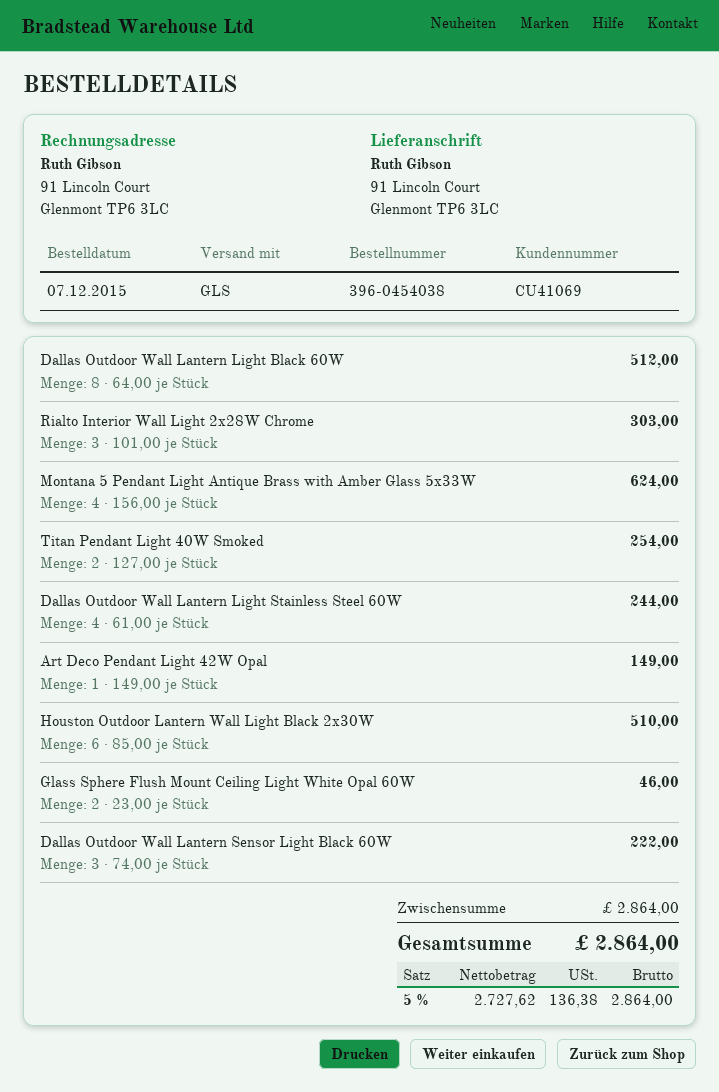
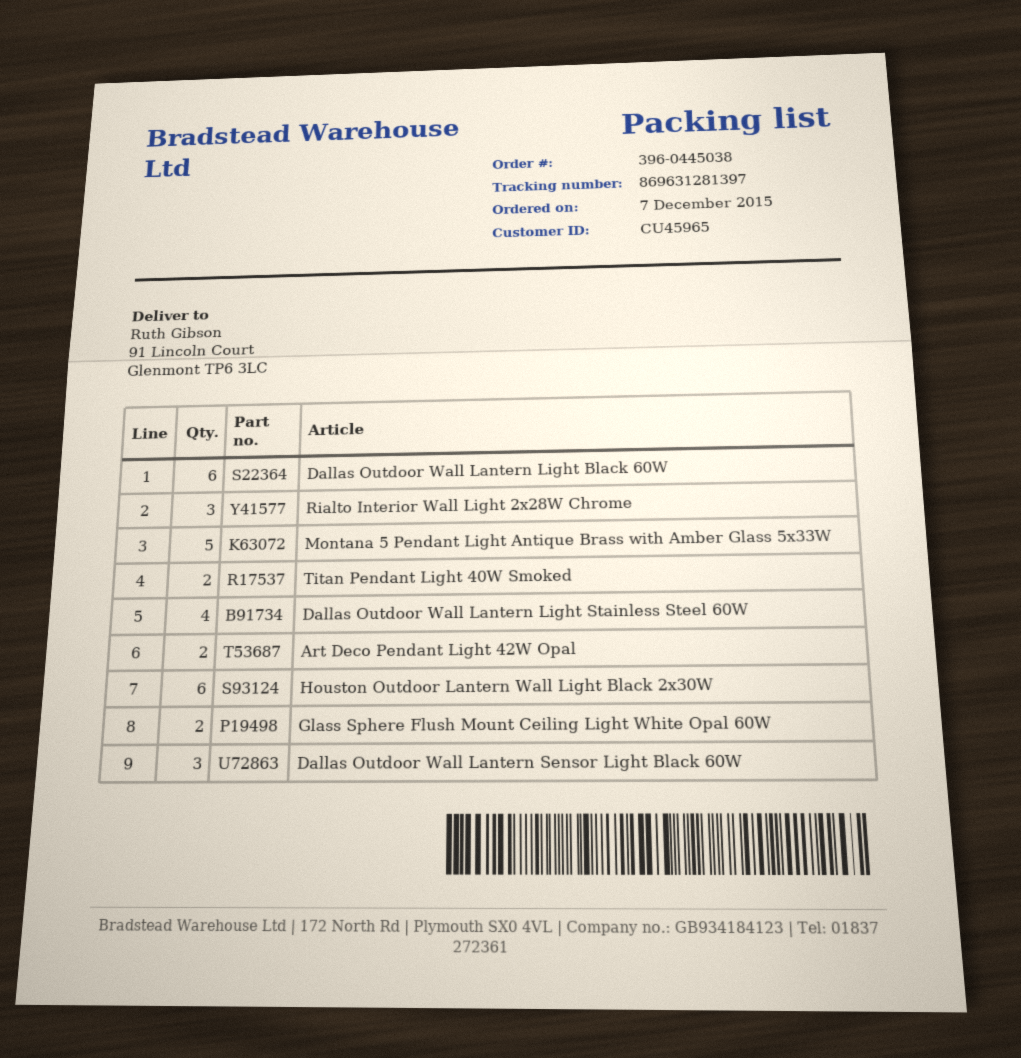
order number: 396-0454038 -> 396-0445038
customer number: CU41069 -> CU45965
Dallas Outdoor Wall Lantern Light Black 60W: 8 -> 6
Montana 5 Pendant Light Antique Brass with Amber Glass 5x33W: 4 -> 5
Art Deco Pendant Light 42W Opal: 1 -> 2

